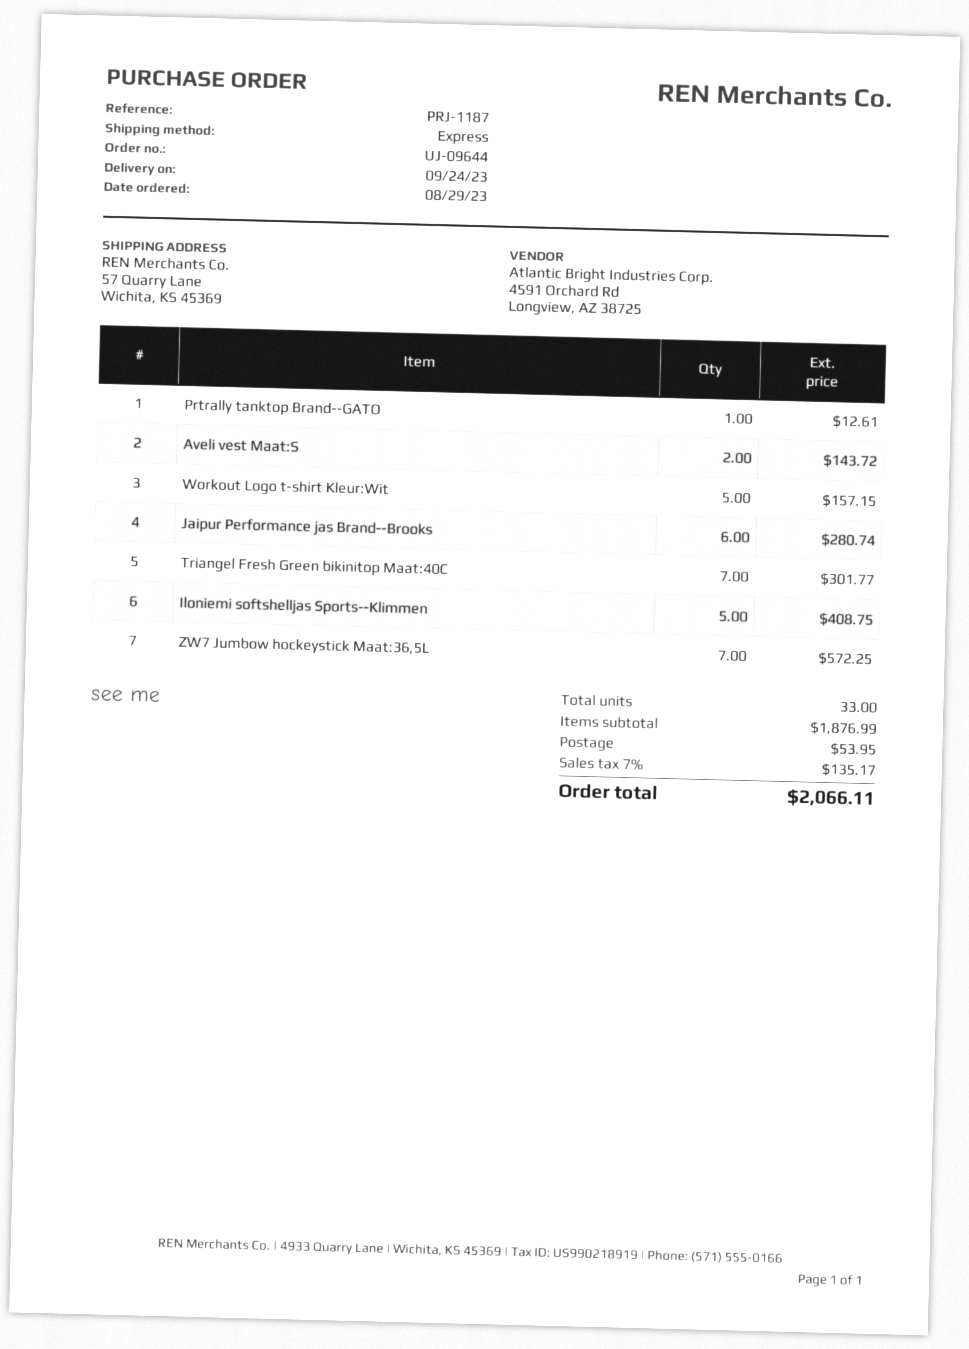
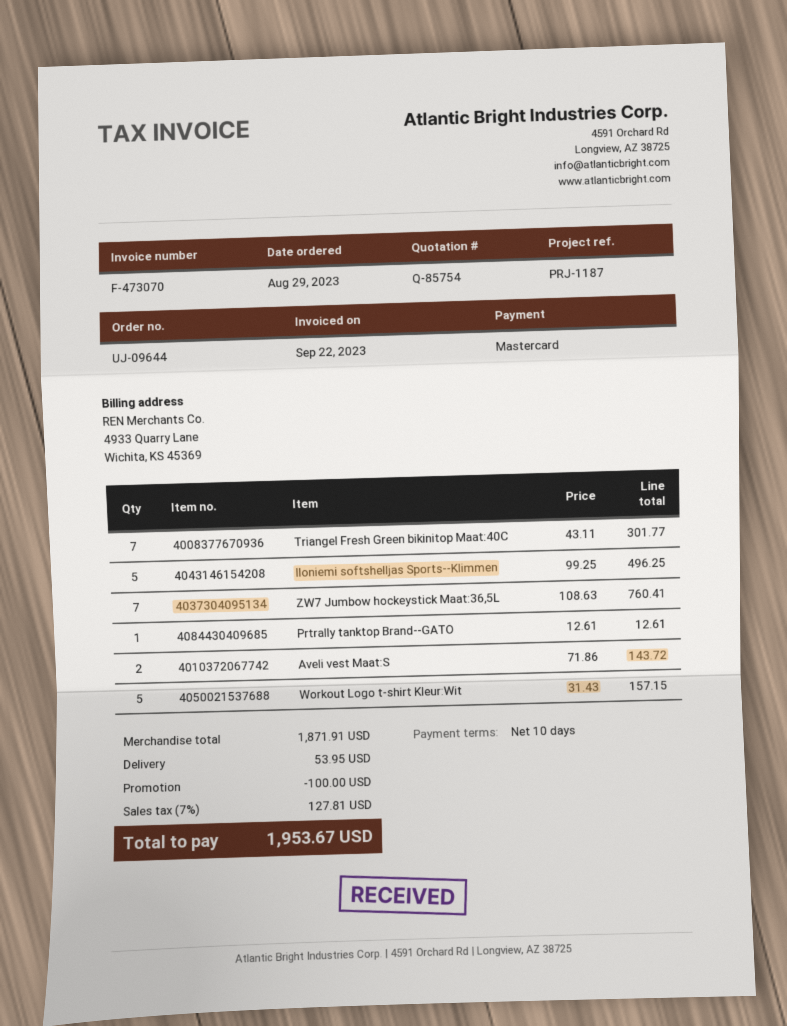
Jaipur Performance jas Brand--Brooks: 6 for 280.74 -> none
Iloniemi softshelljas Sports--Klimmen: 5 for 408.75 -> 5 for 496.25
ZW7 Jumbow hockeystick Maat:36,5L: 7 for 572.25 -> 7 for 760.41
subtotal: 1876.99 -> 1871.91
discount: none -> 100.00
tax: 7% = 135.17 -> 7% = 127.81
total: 2066.11 -> 1953.67

